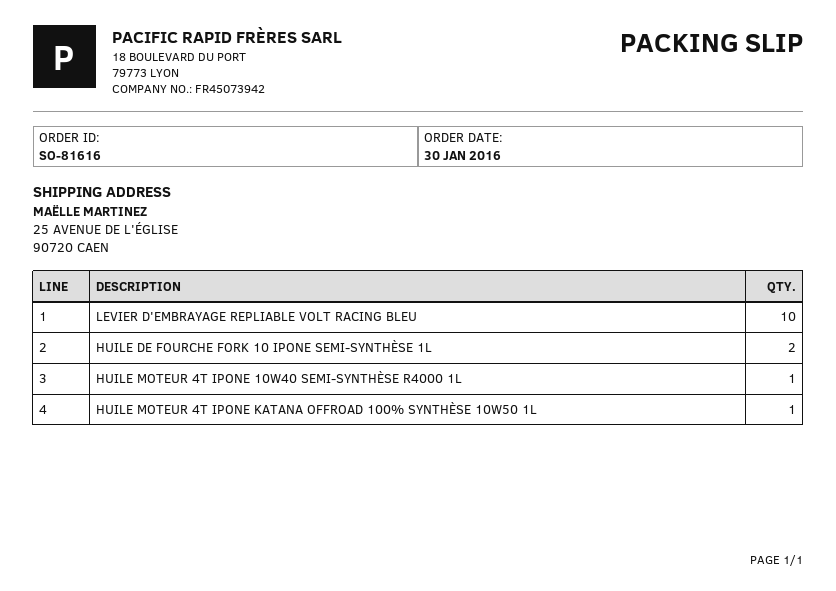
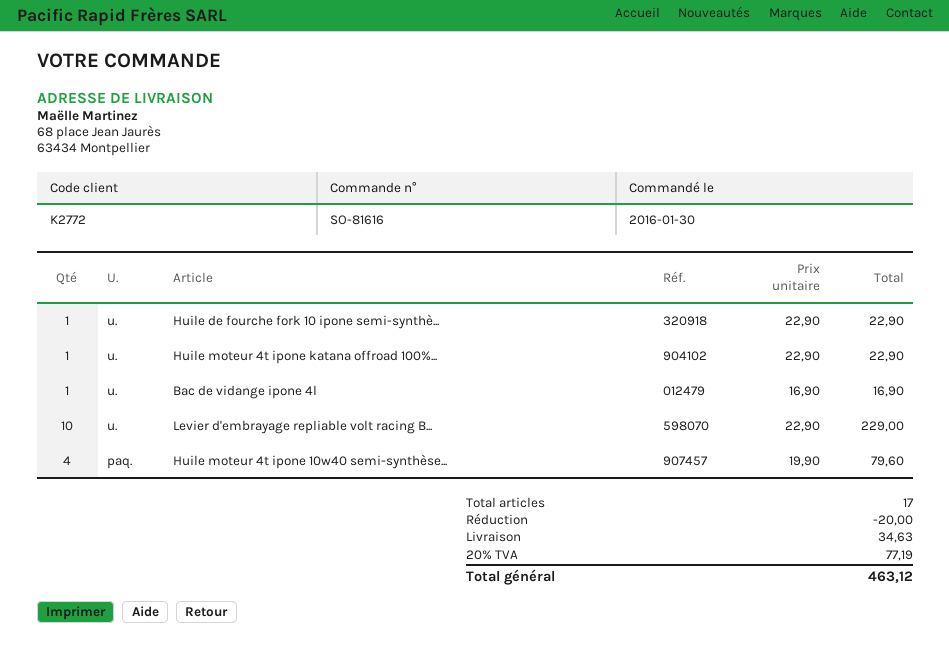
ship to: 25 AVENUE DE L'ÉGLISE, 90720 CAEN -> 68 place Jean Jaurès, 63434 Montpellier
HUILE DE FOURCHE FORK 10 IPONE SEMI-SYNTHÈSE 1L: 2 -> 1
HUILE MOTEUR 4T IPONE 10W40 SEMI-SYNTHÈSE R4000 1L: 1 -> 4
Bac de vidange ipone 4l: none -> 1

